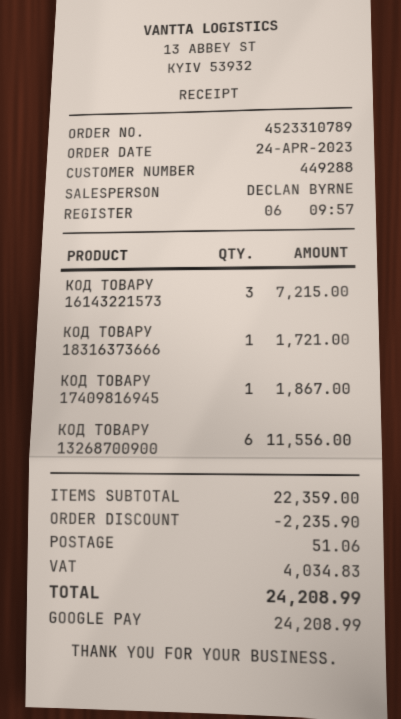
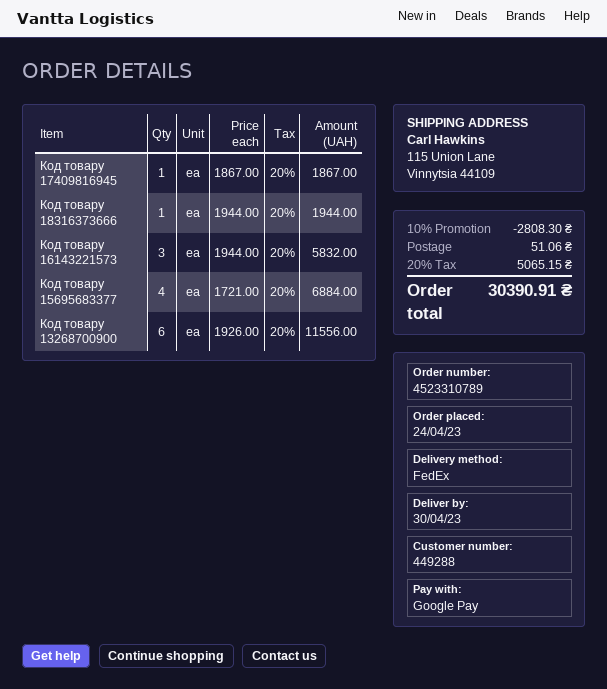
КОД ТОВАРУ 16143221573: 3 for 7215.00 -> 3 for 5832.00
КОД ТОВАРУ 18316373666: 1 for 1721.00 -> 1 for 1944.00
Код товару 15695683377: none -> 4 for 6884.00
discount: 2235.90 -> 2808.30
tax: 4034.83 -> 5065.15
total: 24208.99 -> 30390.91

